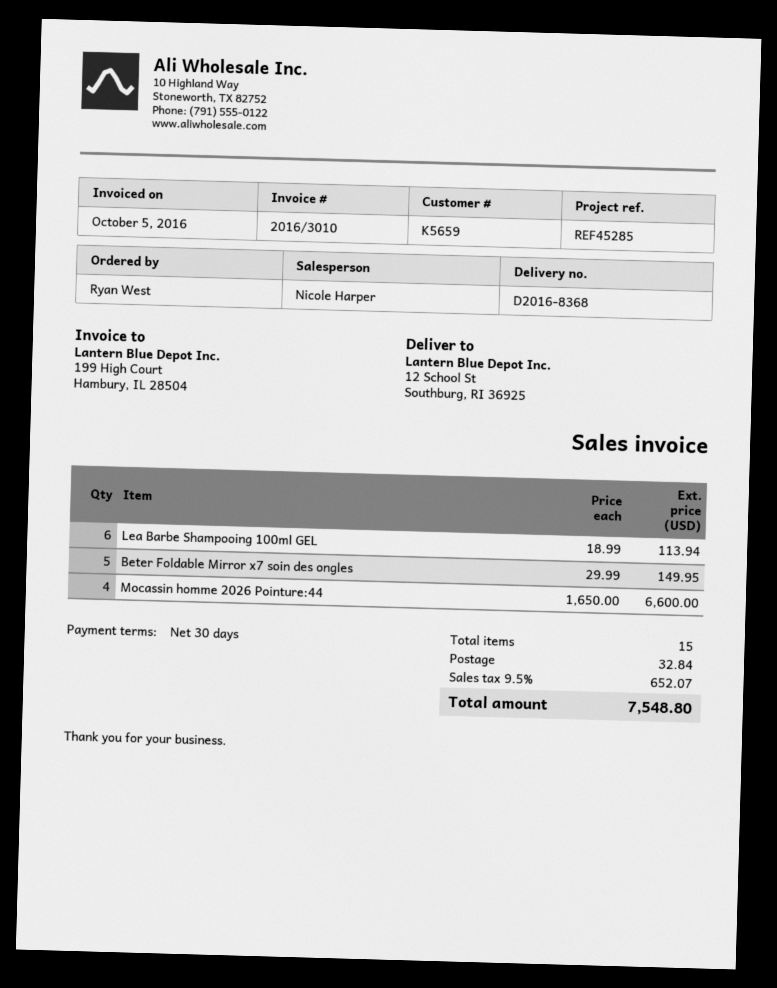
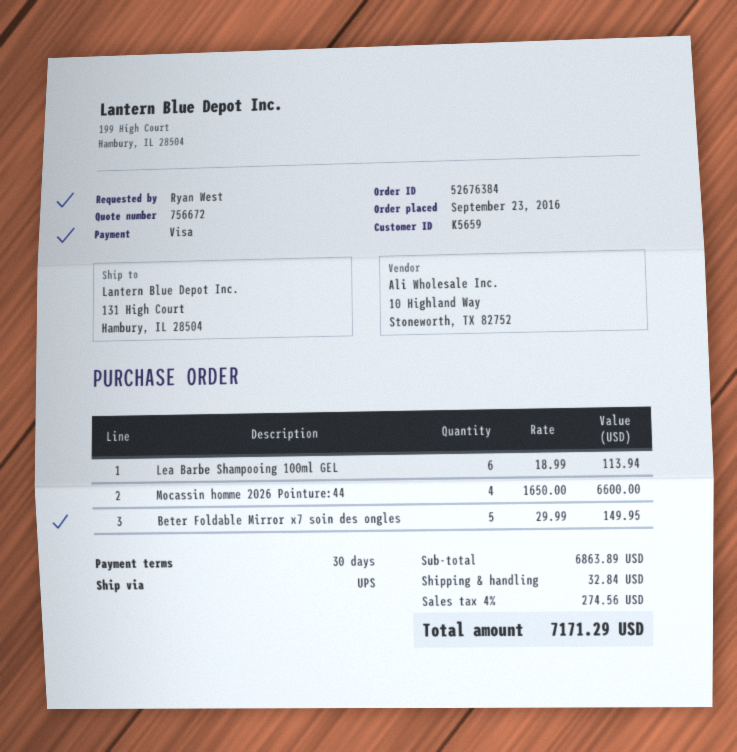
ship to: 12 School St, Southburg, RI 36925 -> 131 High Court, Hambury, IL 28504
tax: 9.5% = 652.07 -> 4% = 274.56
total: 7548.80 -> 7171.29

